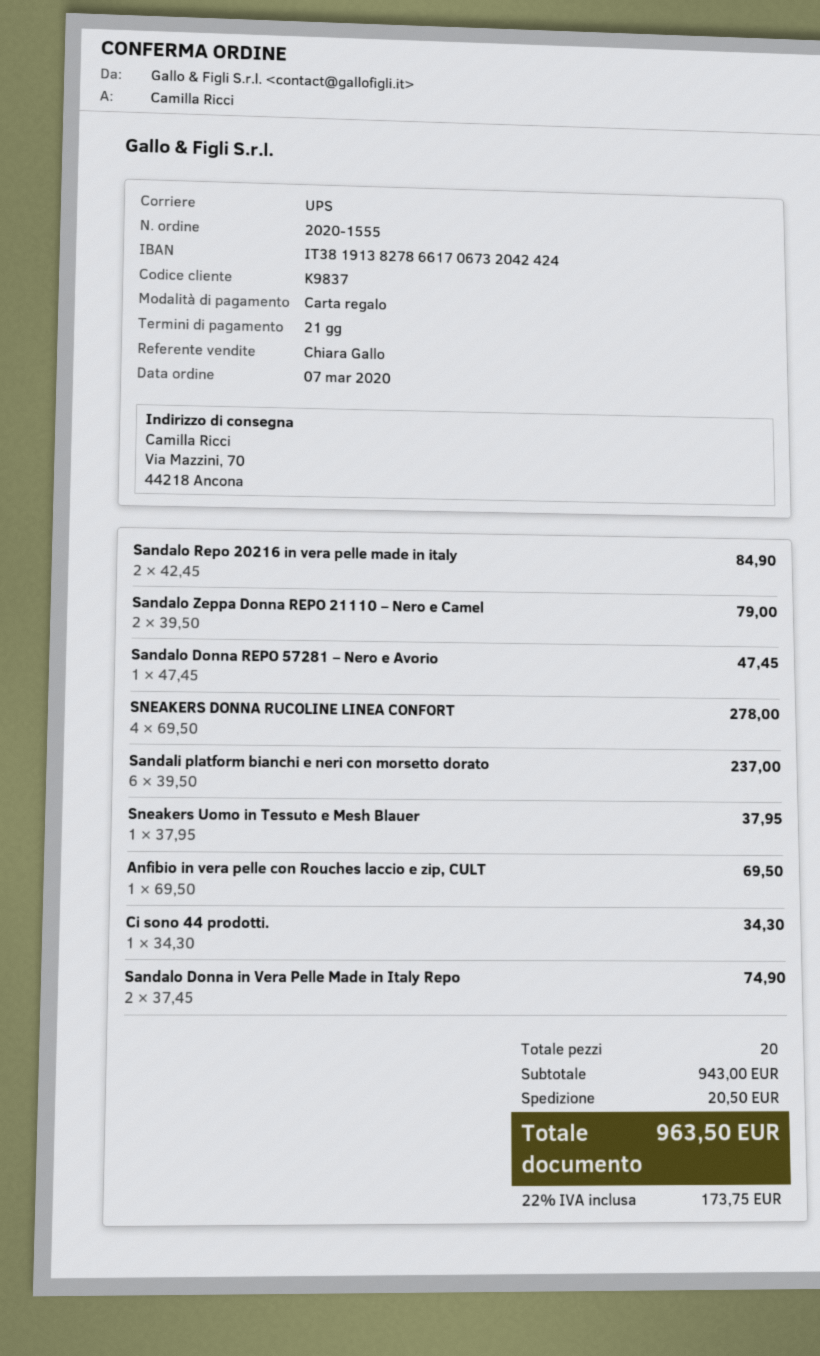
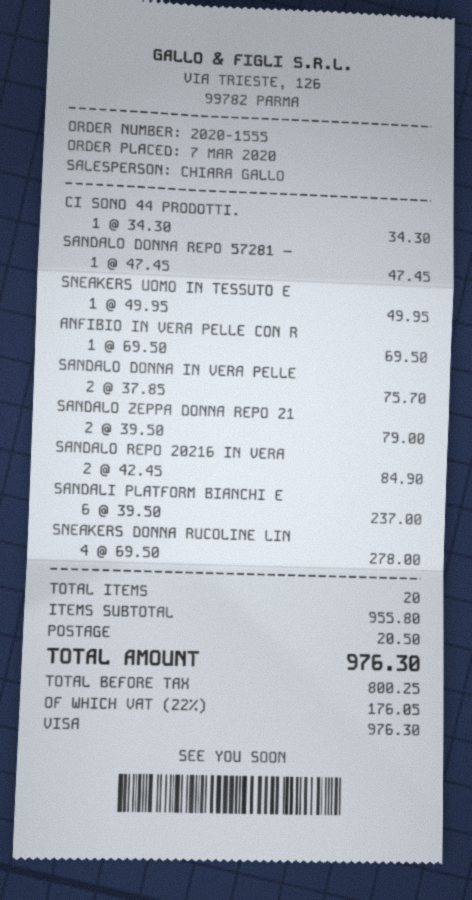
payment method: gift card -> Visa
Sneakers Uomo in Tessuto e Mesh Blauer: 1 x 37.95 = 37.95 -> 1 x 49.95 = 49.95
Sandalo Donna in Vera Pelle Made in Italy Repo: 2 x 37.45 = 74.90 -> 2 x 37.85 = 75.70
subtotal: 943.00 -> 955.80
tax: 22% = 173.75 -> 22% = 176.05
total: 963.50 -> 976.30

